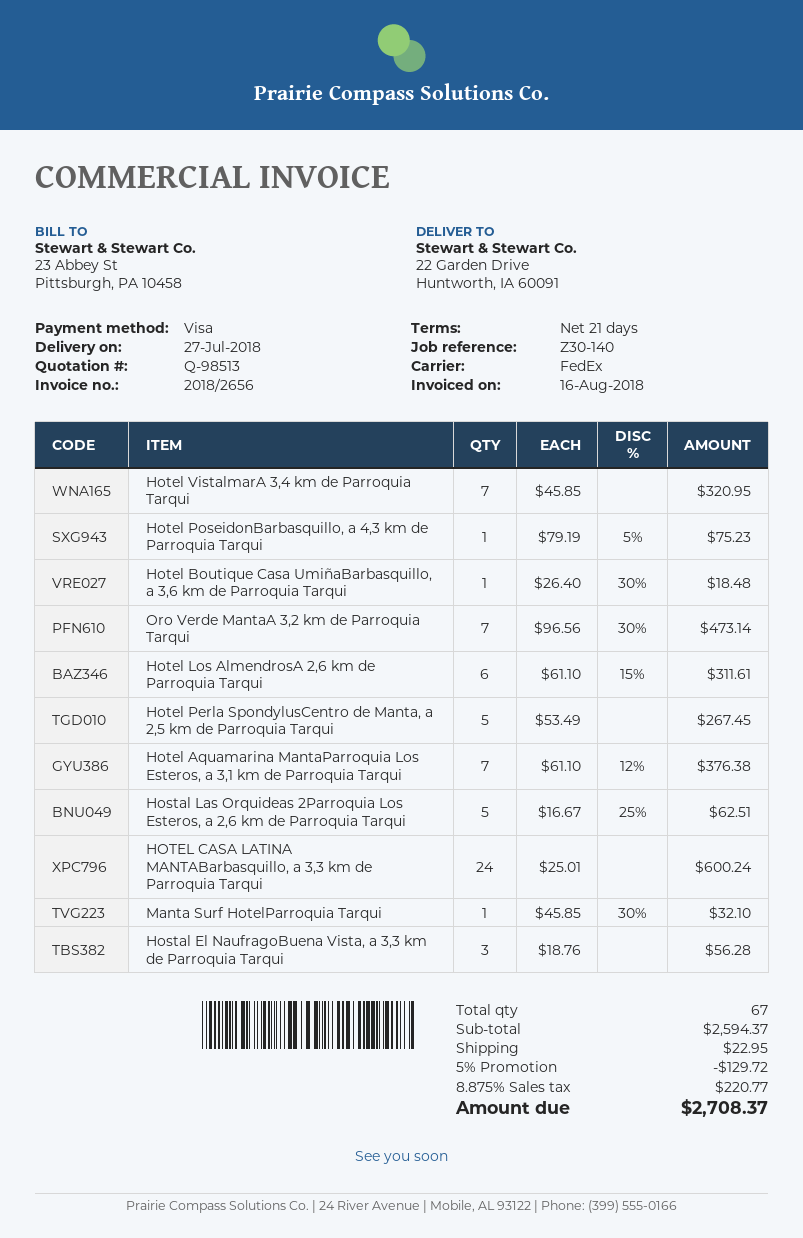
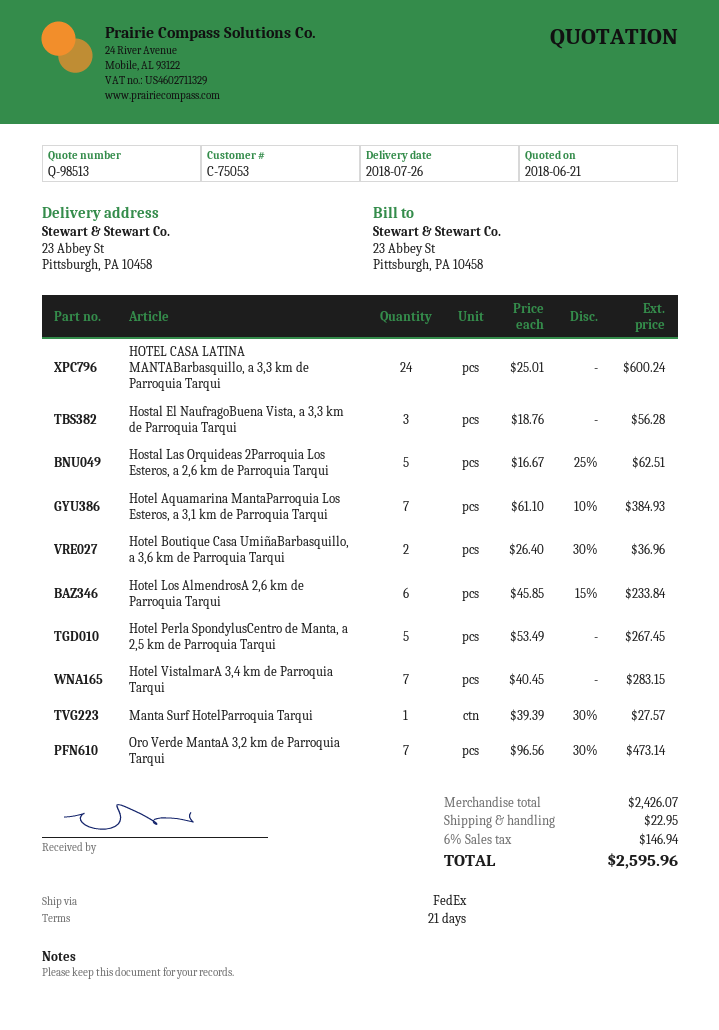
delivery date: 2018-07-27 -> 2018-07-26
ship to: 22 Garden Drive, Huntworth, IA 60091 -> 23 Abbey St, Pittsburgh, PA 10458
Hotel VistalmarA 3,4 km de Parroquia Tarqui: 7 x 45.85 = 320.95 -> 7 x 40.45 = 283.15
Hotel PoseidonBarbasquillo, a 4,3 km de Parroquia Tarqui: 1 x 79.19 - 5% = 75.23 -> none
Hotel Boutique Casa UmiñaBarbasquillo, a 3,6 km de Parroquia Tarqui: 1 x 26.40 - 30% = 18.48 -> 2 x 26.40 - 30% = 36.96
Hotel Los AlmendrosA 2,6 km de Parroquia Tarqui: 6 x 61.10 - 15% = 311.61 -> 6 x 45.85 - 15% = 233.84
Hotel Aquamarina MantaParroquia Los Esteros, a 3,1 km de Parroquia Tarqui: 7 x 61.10 - 12% = 376.38 -> 7 x 61.10 - 10% = 384.93
Manta Surf HotelParroquia Tarqui: 1 x 45.85 - 30% = 32.10 -> 1 x 39.39 - 30% = 27.57
subtotal: 2594.37 -> 2426.07
discount: 5% = 129.72 -> none
tax: 8.875% = 220.77 -> 6% = 146.94
total: 2708.37 -> 2595.96

